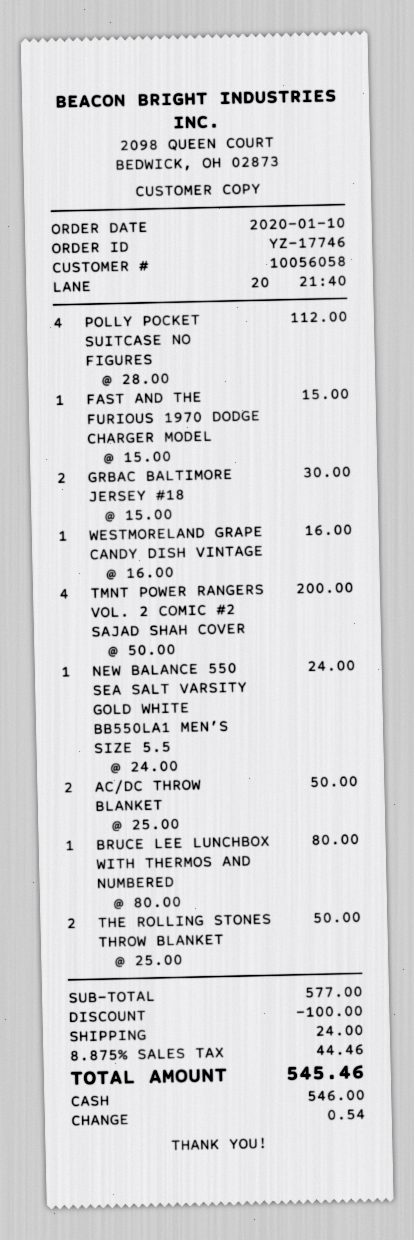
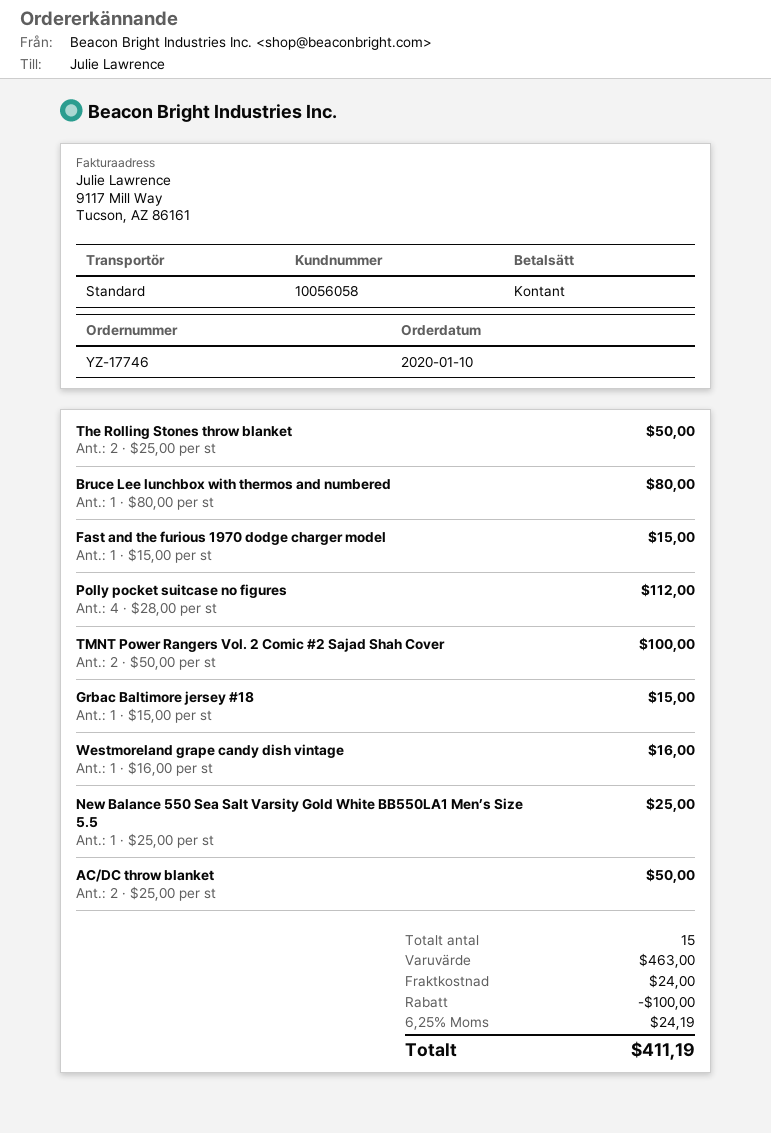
GRBAC BALTIMORE JERSEY #18: 2 x 15.00 = 30.00 -> 1 x 15.00 = 15.00
TMNT POWER RANGERS VOL. 2 COMIC #2 SAJAD SHAH COVER: 4 x 50.00 = 200.00 -> 2 x 50.00 = 100.00
NEW BALANCE 550 SEA SALT VARSITY GOLD WHITE BB550LA1 MEN’S SIZE 5.5: 1 x 24.00 = 24.00 -> 1 x 25.00 = 25.00
subtotal: 577.00 -> 463.00
tax: 8.875% = 44.46 -> 6.25% = 24.19
total: 545.46 -> 411.19

